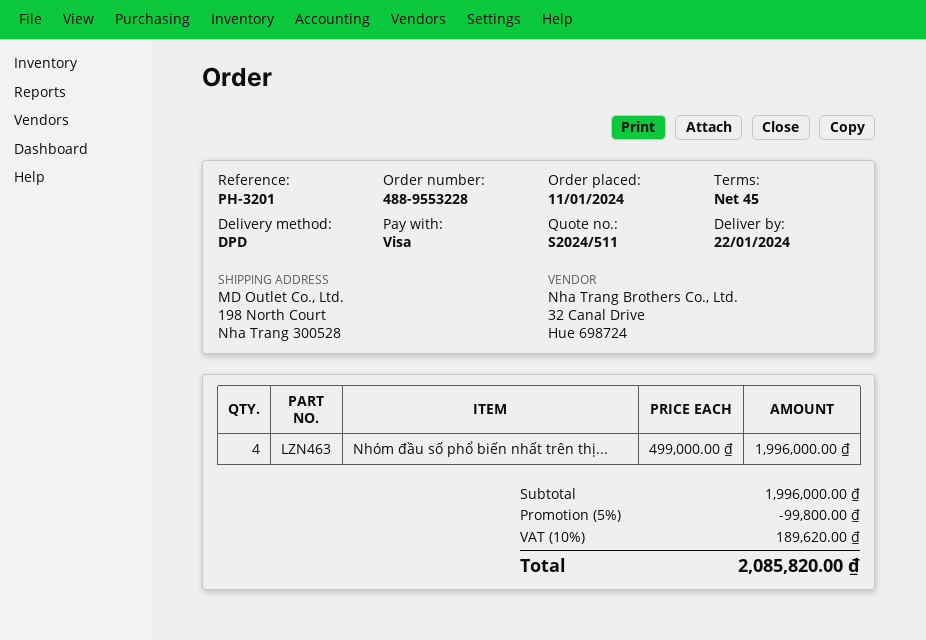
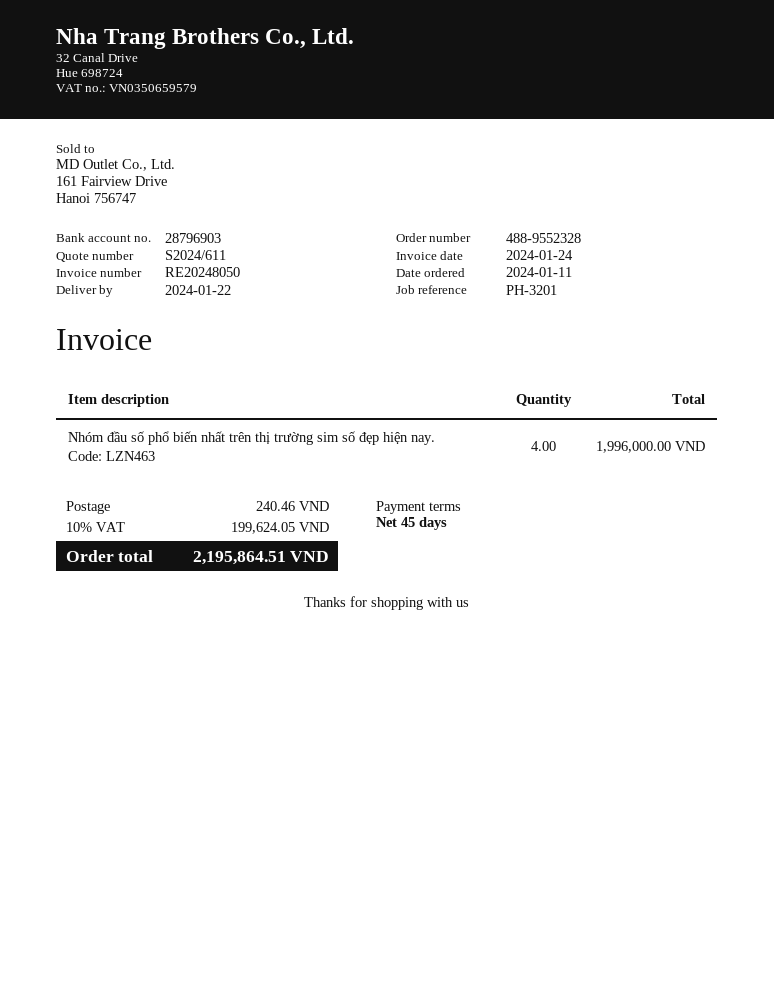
quote number: S2024/511 -> S2024/611
order number: 488-9553228 -> 488-9552328
discount: 5% = 99800.00 -> none
shipping: none -> 240.46
tax: 10% = 189620.00 -> 10% = 199624.05
total: 2085820.00 -> 2195864.51

